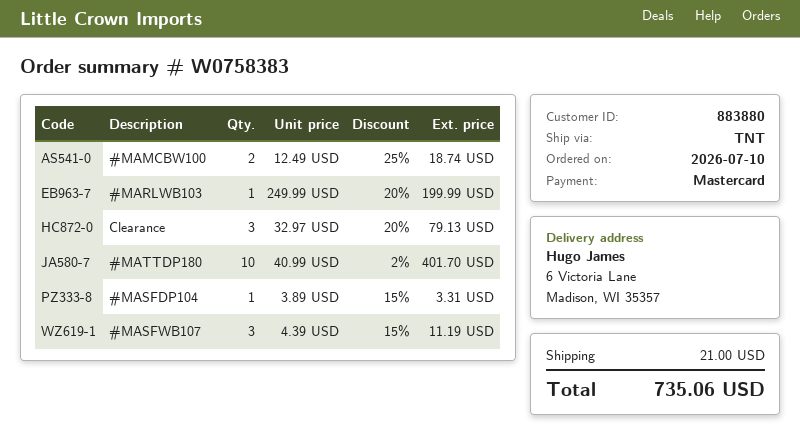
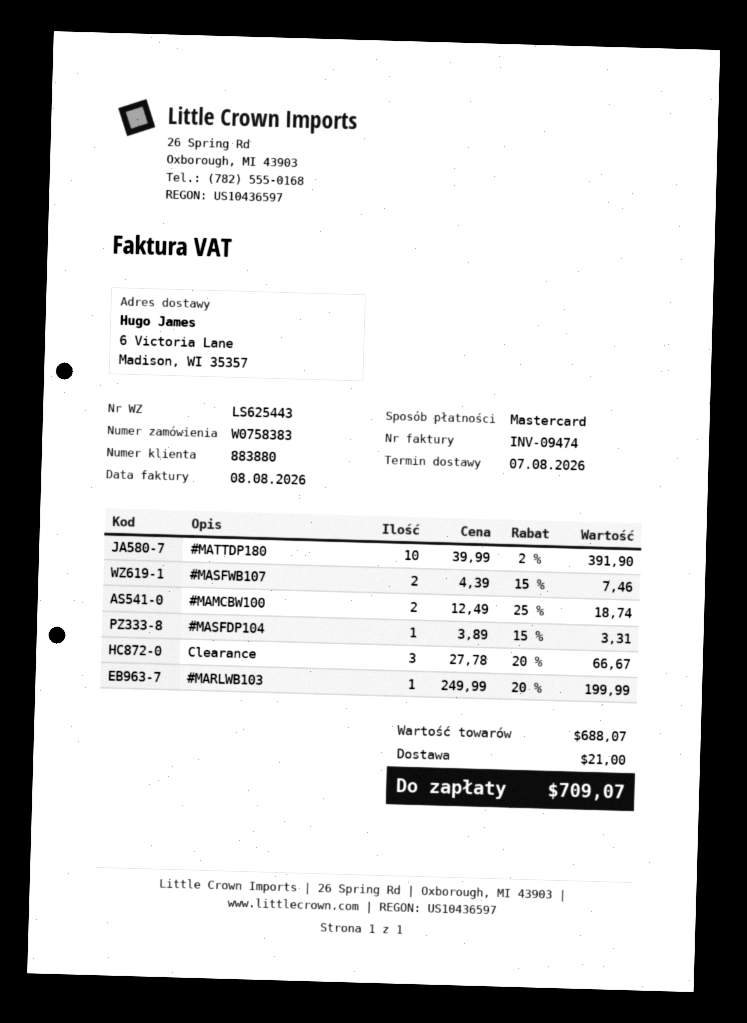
Clearance: 3 x 32.97 - 20% = 79.13 -> 3 x 27.78 - 20% = 66.67
#MATTDP180: 10 x 40.99 - 2% = 401.70 -> 10 x 39.99 - 2% = 391.90
#MASFWB107: 3 x 4.39 - 15% = 11.19 -> 2 x 4.39 - 15% = 7.46
total: 735.06 -> 709.07

